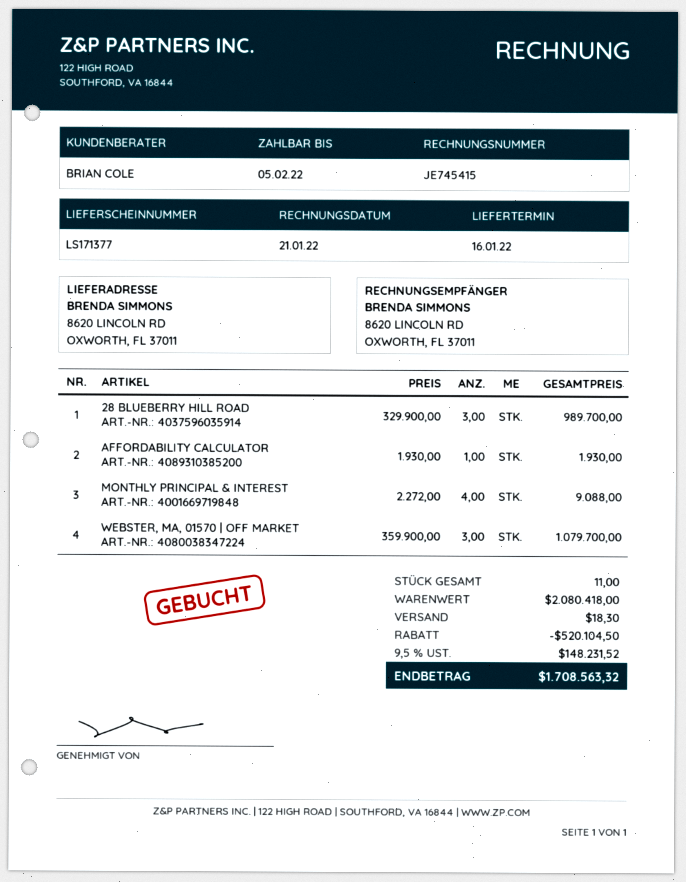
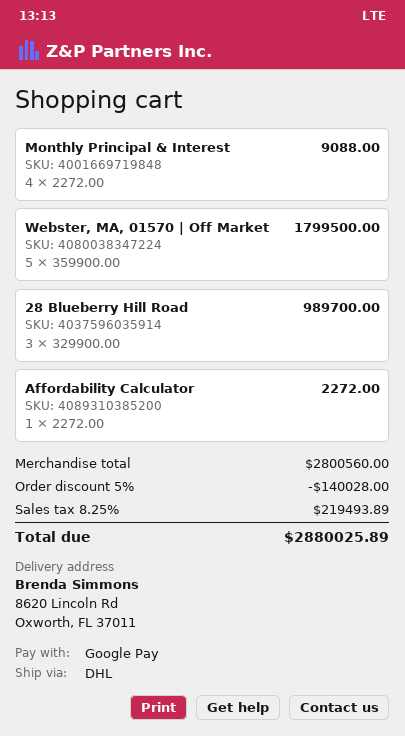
AFFORDABILITY CALCULATOR: 1 x 1930.00 = 1930.00 -> 1 x 2272.00 = 2272.00
WEBSTER, MA, 01570 | OFF MARKET: 3 x 359900.00 = 1079700.00 -> 5 x 359900.00 = 1799500.00
subtotal: 2080418.00 -> 2800560.00
discount: 520104.50 -> 140028.00
shipping: 18.30 -> none
tax: 9.5% = 148231.52 -> 8.25% = 219493.89
total: 1708563.32 -> 2880025.89

